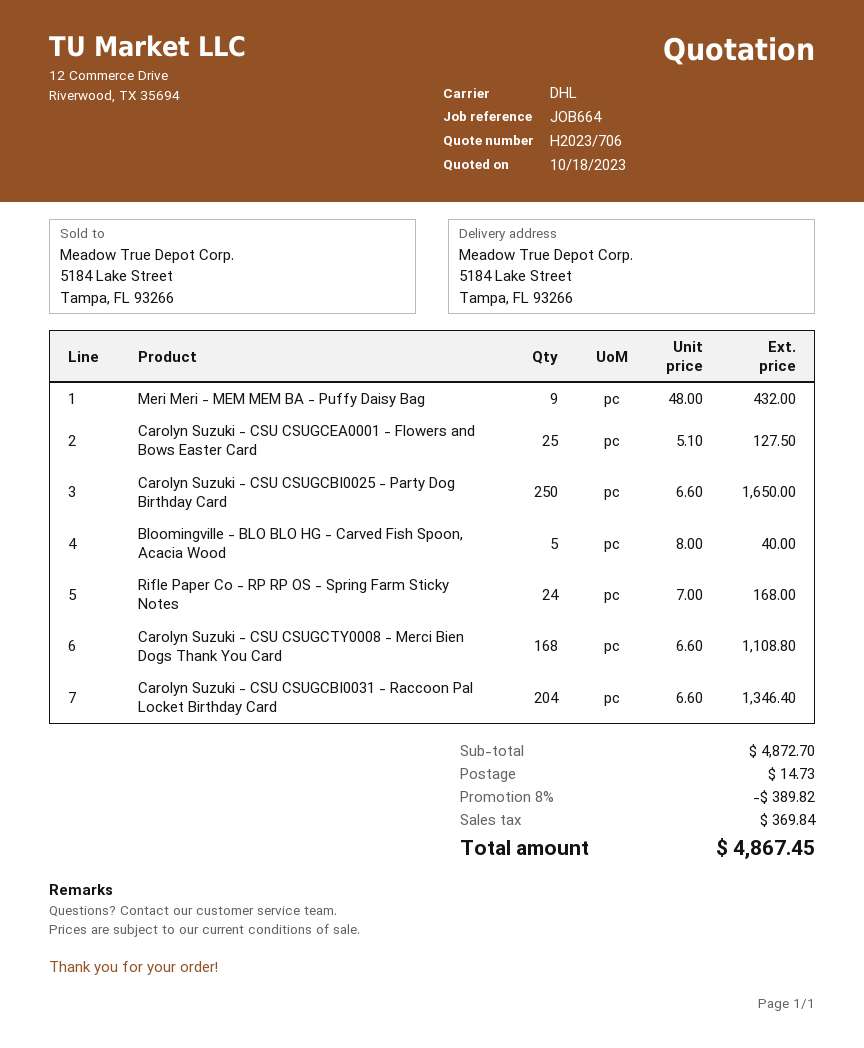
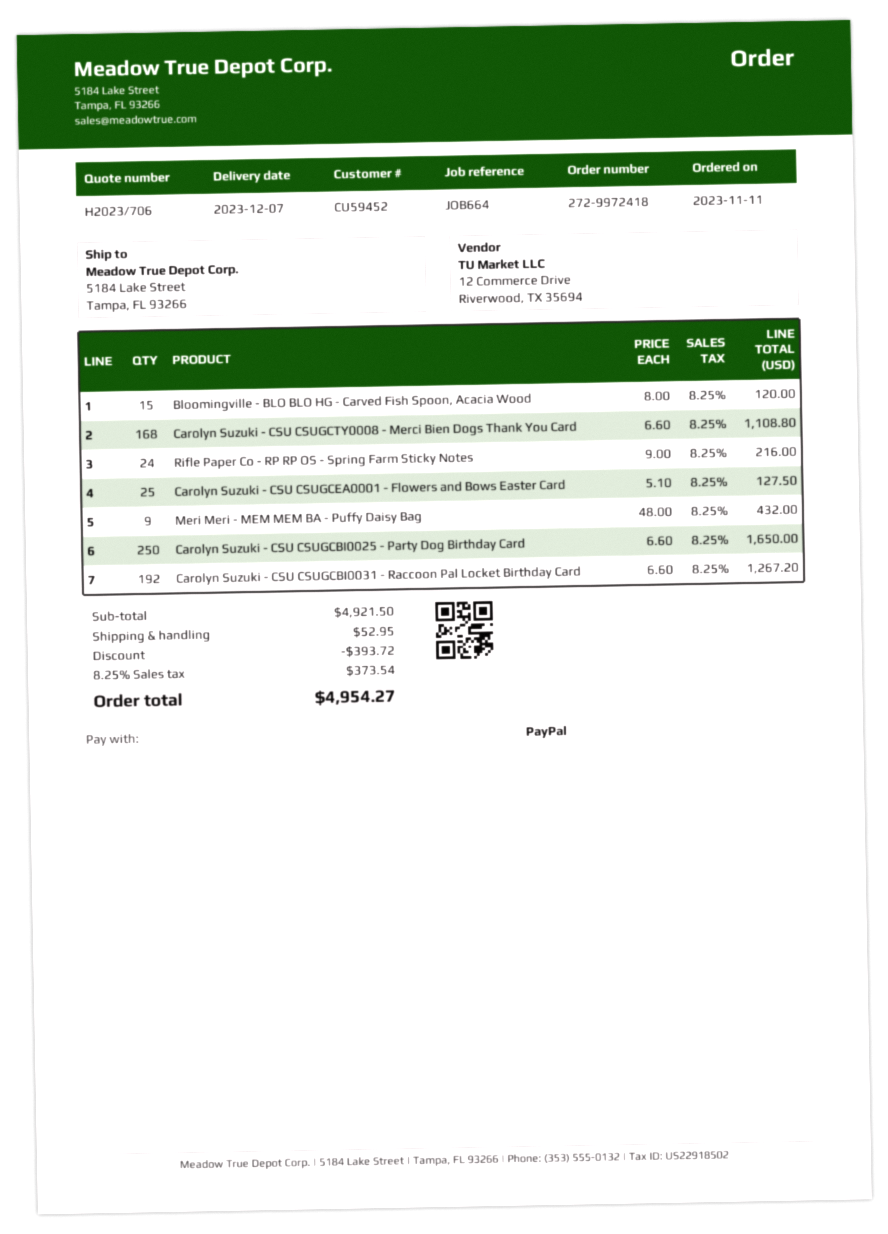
Bloomingville - BLO BLO HG - Carved Fish Spoon, Acacia Wood: 5 x 8.00 = 40.00 -> 15 x 8.00 = 120.00
Rifle Paper Co - RP RP OS - Spring Farm Sticky Notes: 24 x 7.00 = 168.00 -> 24 x 9.00 = 216.00
Carolyn Suzuki - CSU CSUGCBI0031 - Raccoon Pal Locket Birthday Card: 204 x 6.60 = 1346.40 -> 192 x 6.60 = 1267.20
subtotal: 4872.70 -> 4921.50
discount: 389.82 -> 393.72
shipping: 14.73 -> 52.95
tax: 369.84 -> 373.54
total: 4867.45 -> 4954.27

